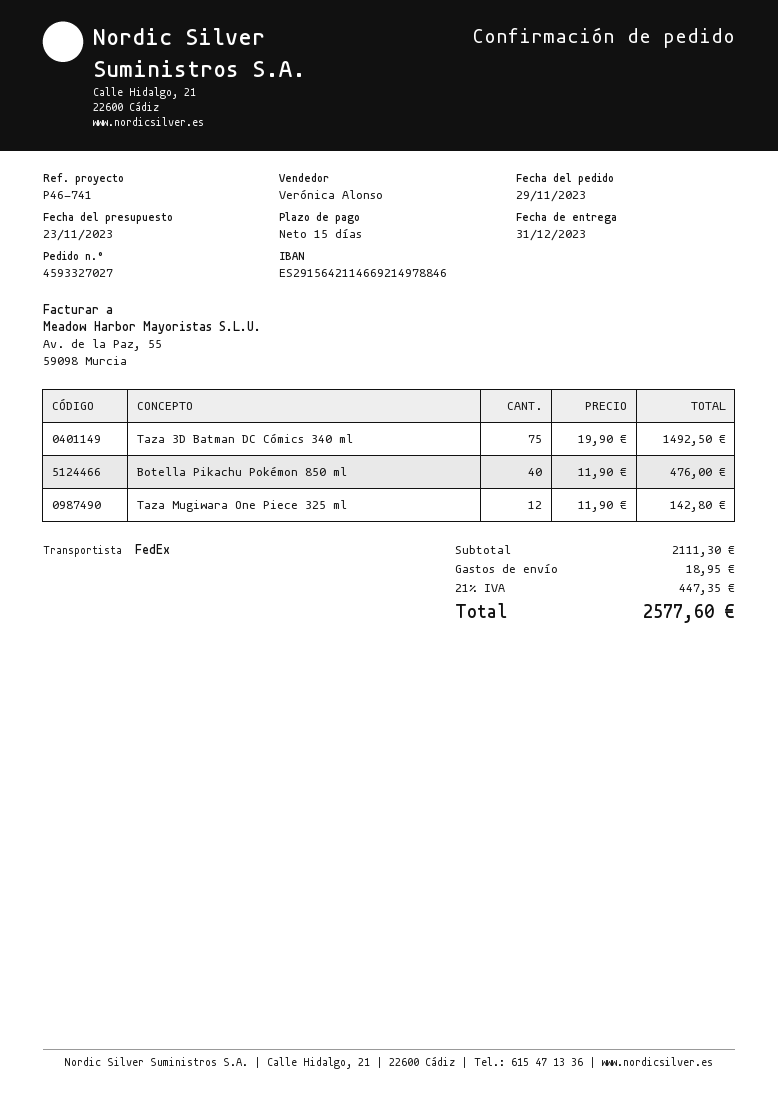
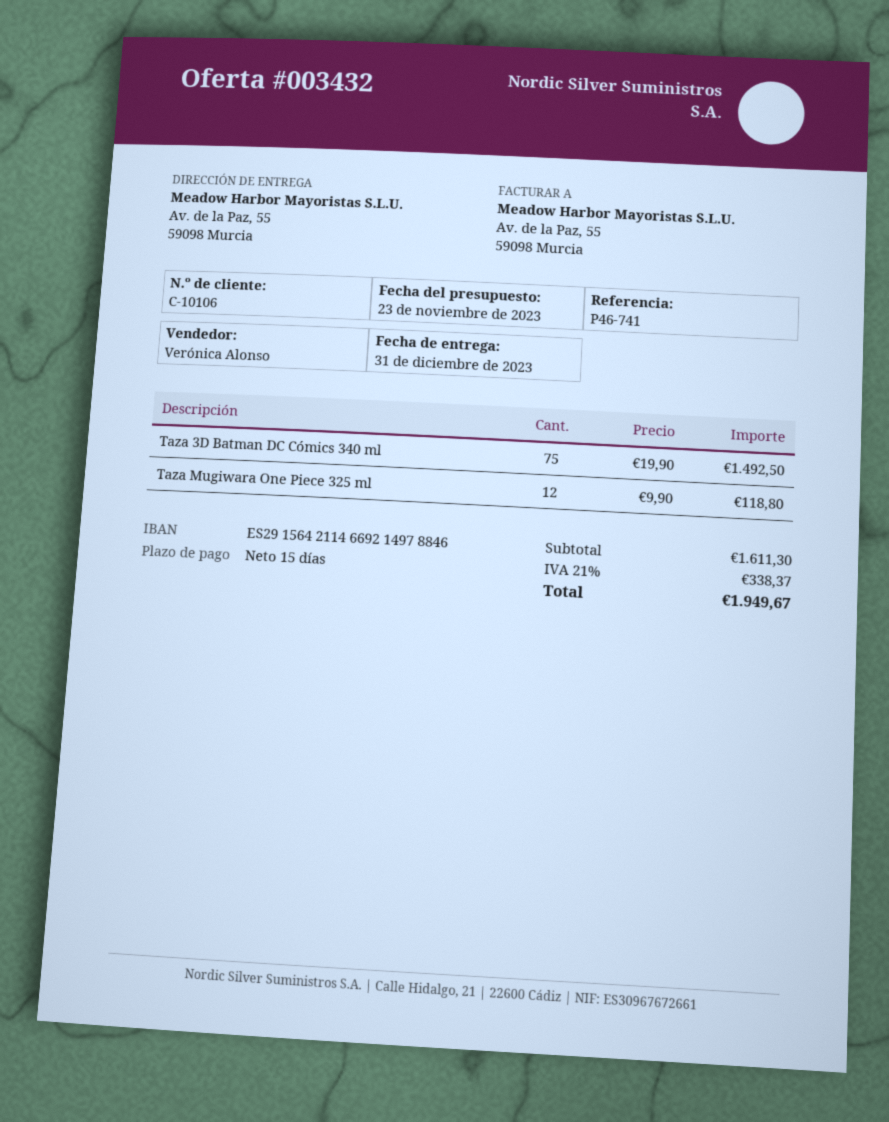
Botella Pikachu Pokémon 850 ml: 40 x 11.90 = 476.00 -> none
Taza Mugiwara One Piece 325 ml: 12 x 11.90 = 142.80 -> 12 x 9.90 = 118.80
subtotal: 2111.30 -> 1611.30
shipping: 18.95 -> none
tax: 21% = 447.35 -> 21% = 338.37
total: 2577.60 -> 1949.67

